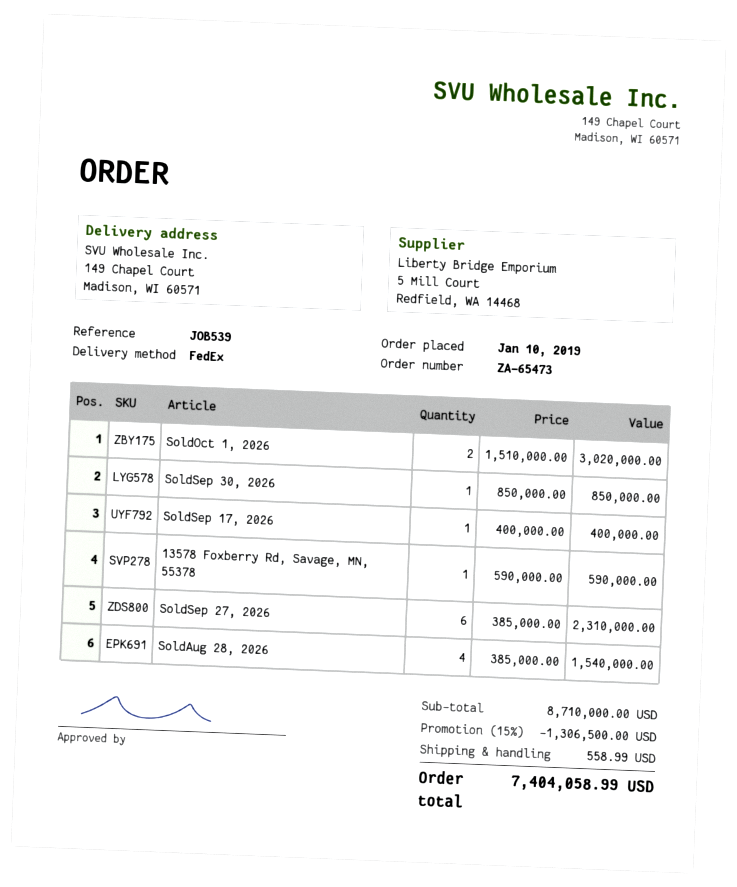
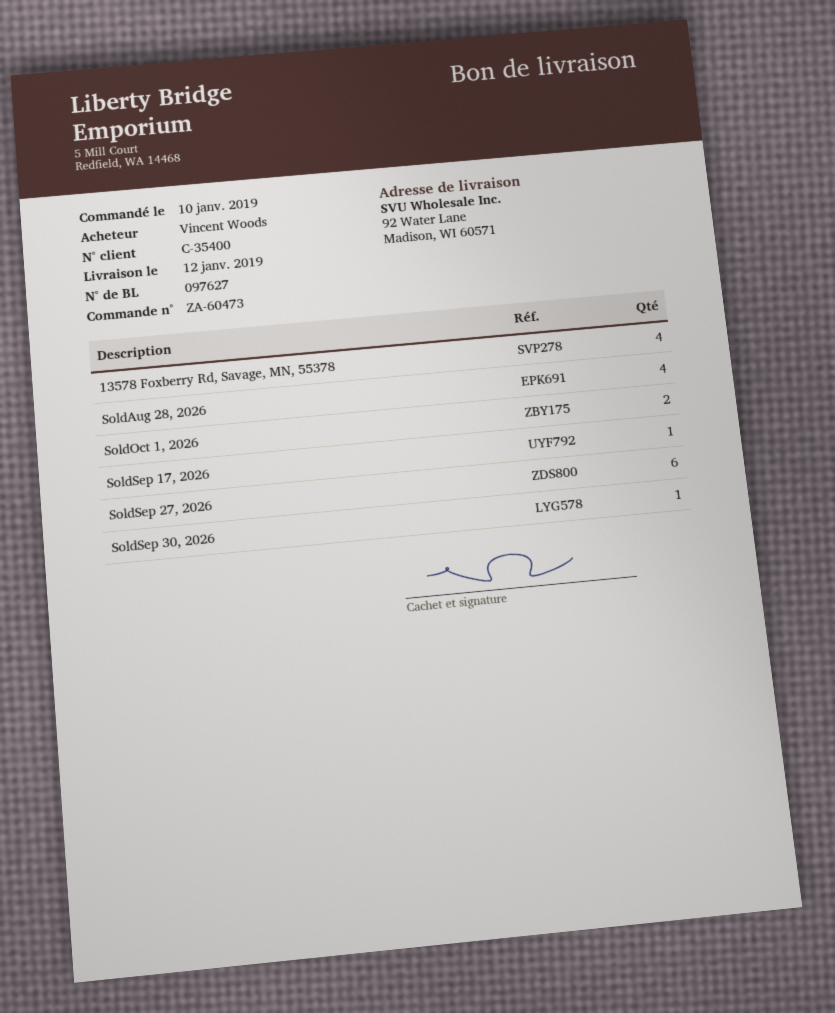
order number: ZA-65473 -> ZA-60473
ship to: 149 Chapel Court, Madison, WI 60571 -> 92 Water Lane, Madison, WI 60571
13578 Foxberry Rd, Savage, MN, 55378: 1 -> 4

